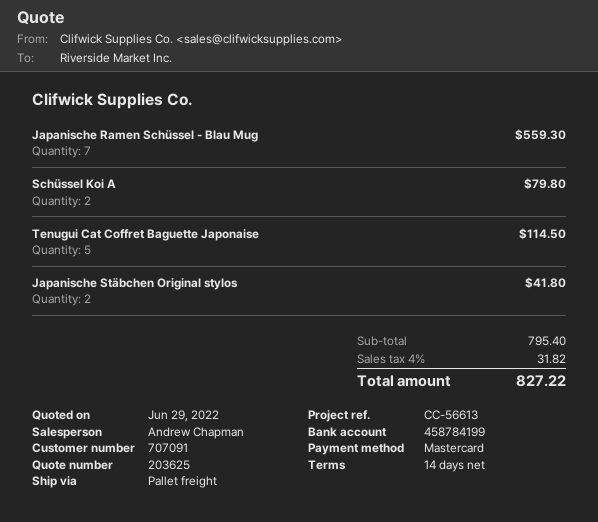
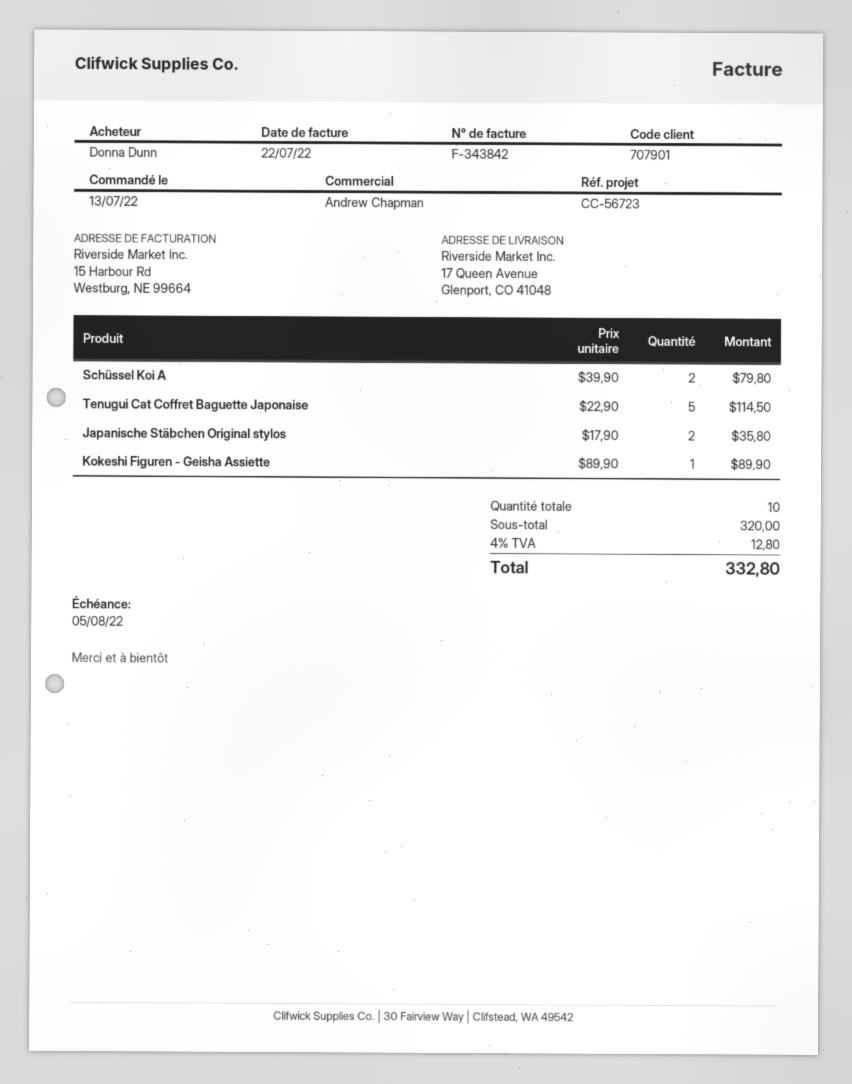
customer number: 707091 -> 707901
reference: CC-56613 -> CC-56723
Japanische Ramen Schüssel - Blau Mug: 7 for 559.30 -> none
Japanische Stäbchen Original stylos: 2 for 41.80 -> 2 for 35.80
Kokeshi Figuren - Geisha Assiette: none -> 1 for 89.90
subtotal: 795.40 -> 320.00
tax: 4% = 31.82 -> 4% = 12.80
total: 827.22 -> 332.80

